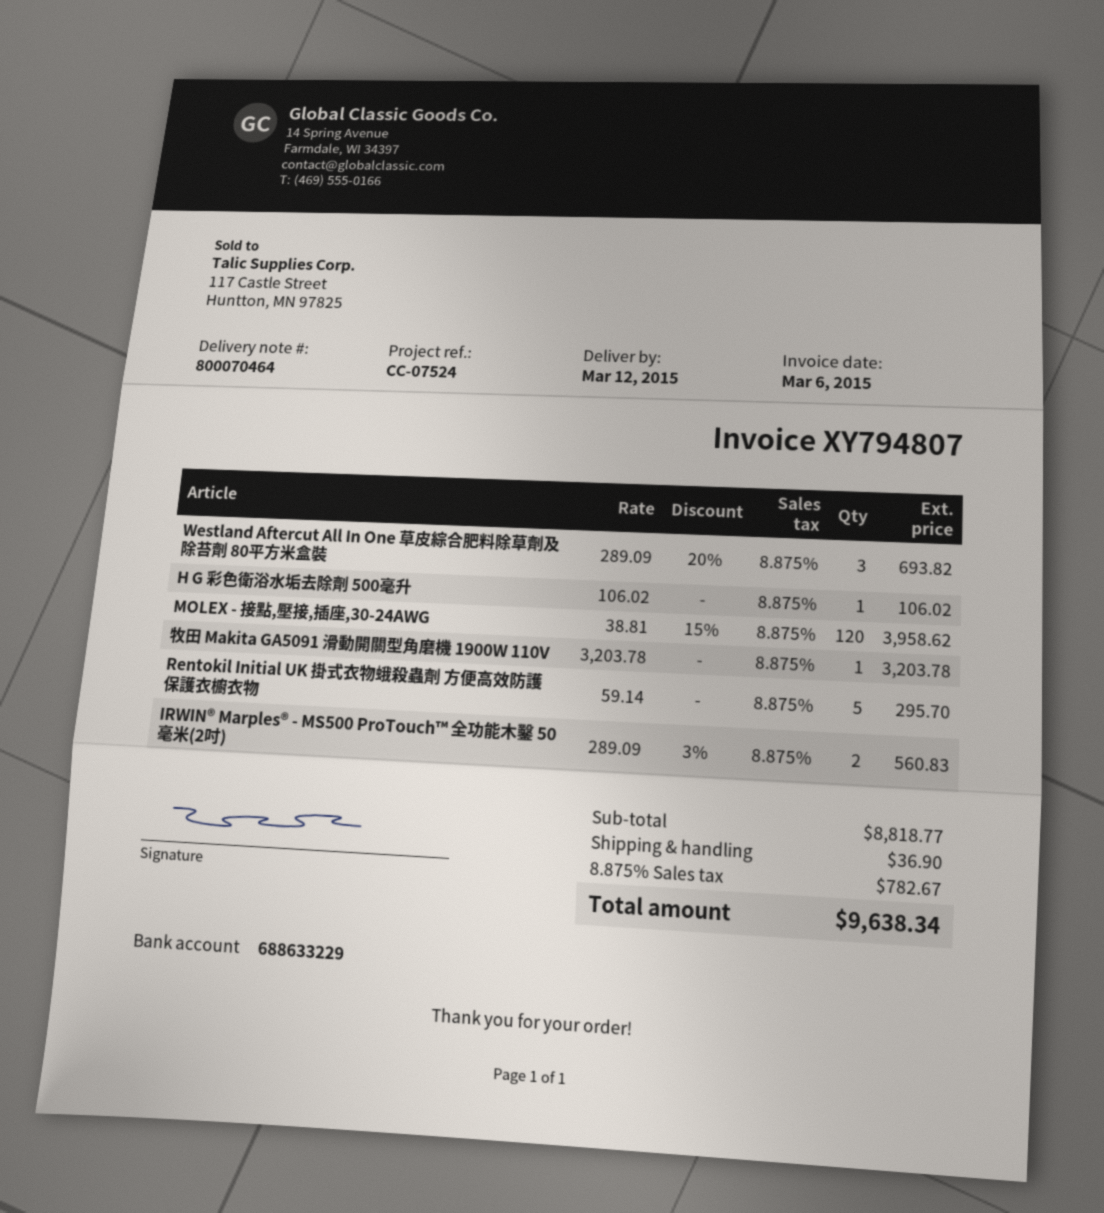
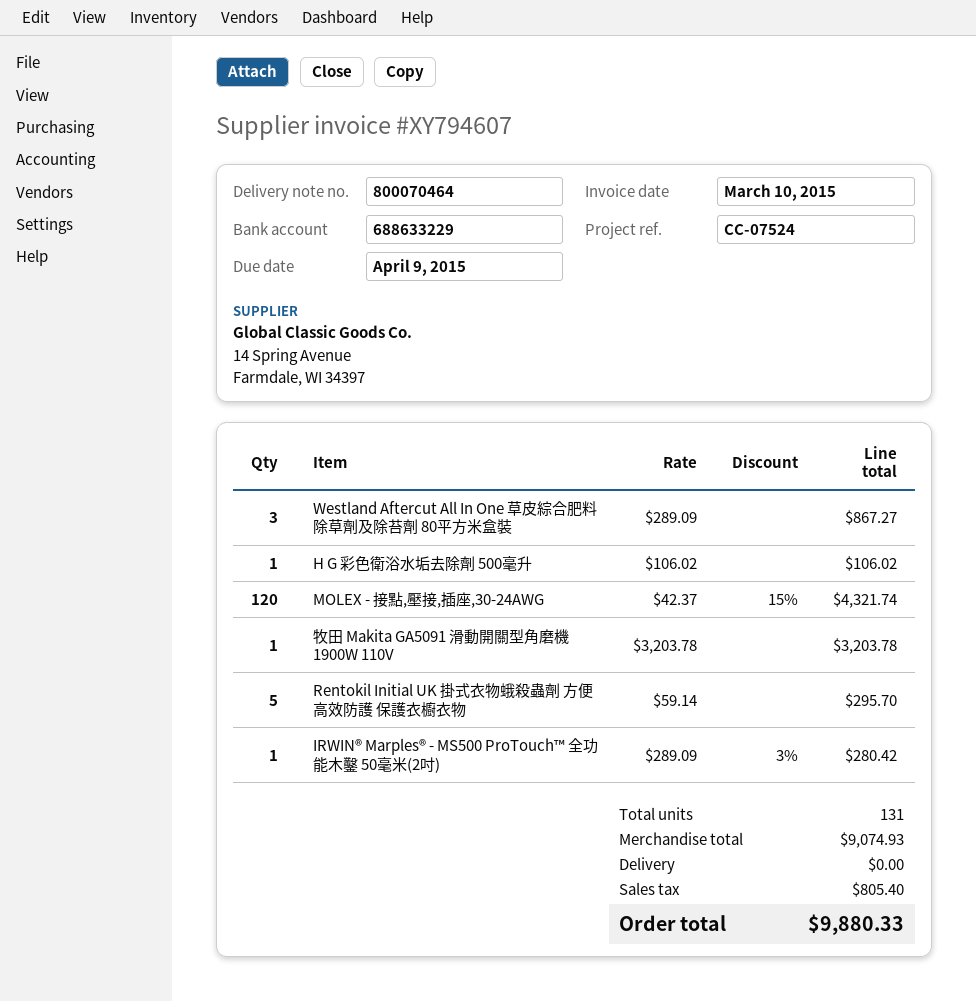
invoice number: XY794807 -> XY794607
invoice date: 2015-03-06 -> 2015-03-10
Westland Aftercut All In One 草皮綜合肥料除草劑及除苔劑 80平方米盒裝: 3 x 289.09 - 20% = 693.82 -> 3 x 289.09 = 867.27
MOLEX - 接點,壓接,插座,30-24AWG: 120 x 38.81 - 15% = 3958.62 -> 120 x 42.37 - 15% = 4321.74
IRWIN® Marples® - MS500 ProTouch™ 全功能木鑿 50毫米(2吋): 2 x 289.09 - 3% = 560.83 -> 1 x 289.09 - 3% = 280.42
subtotal: 8818.77 -> 9074.93
shipping: 36.90 -> 0.00
tax: 782.67 -> 805.40
total: 9638.34 -> 9880.33

